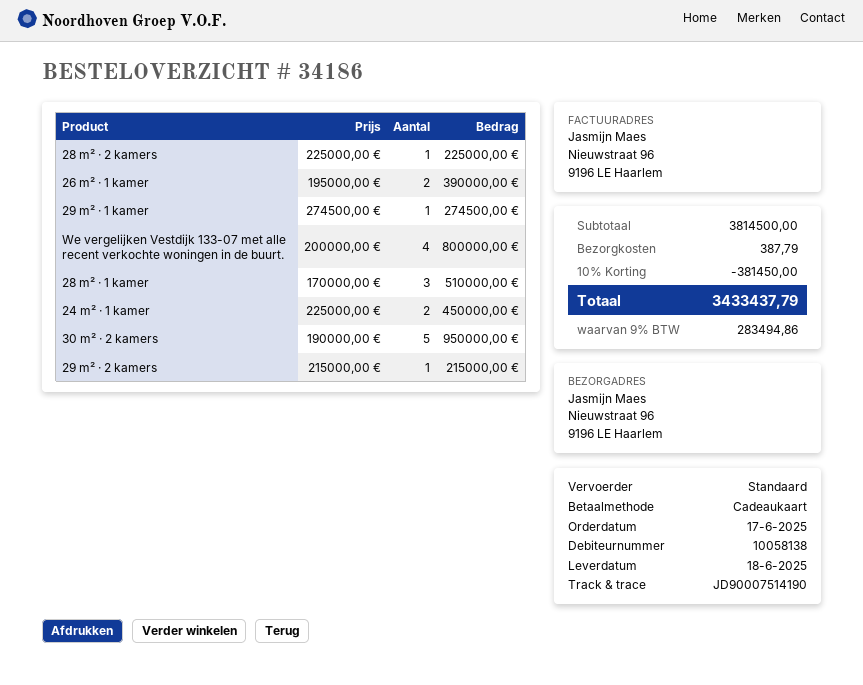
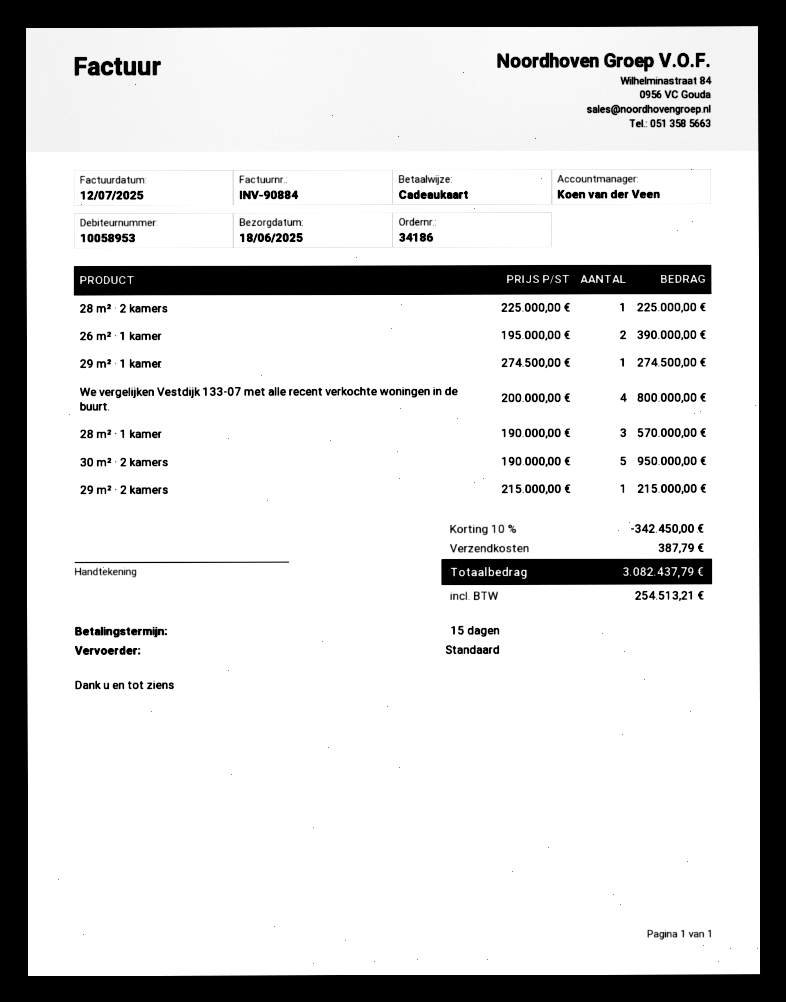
customer number: 10058138 -> 10058953
28 m² · 1 kamer: 3 x 170000.00 = 510000.00 -> 3 x 190000.00 = 570000.00
24 m² · 1 kamer: 2 x 225000.00 = 450000.00 -> none
discount: 10% = 381450.00 -> 10% = 342450.00
tax: 283494.86 -> 254513.21
total: 3433437.79 -> 3082437.79

